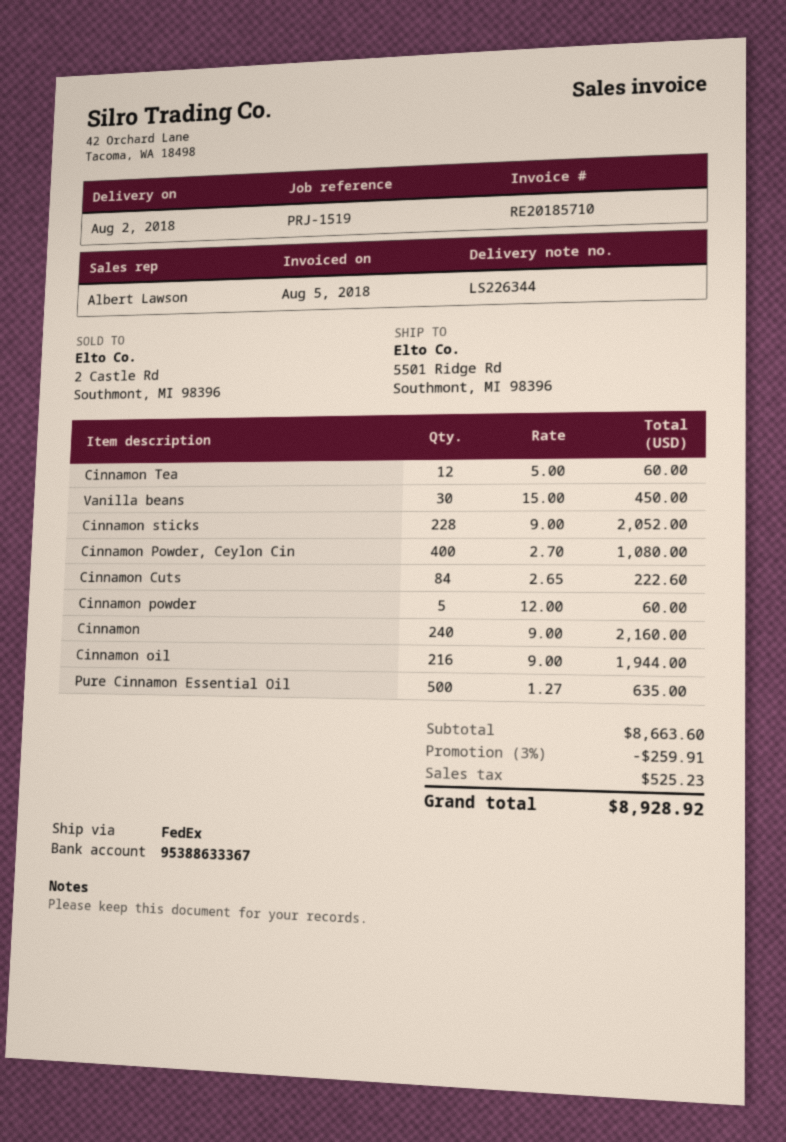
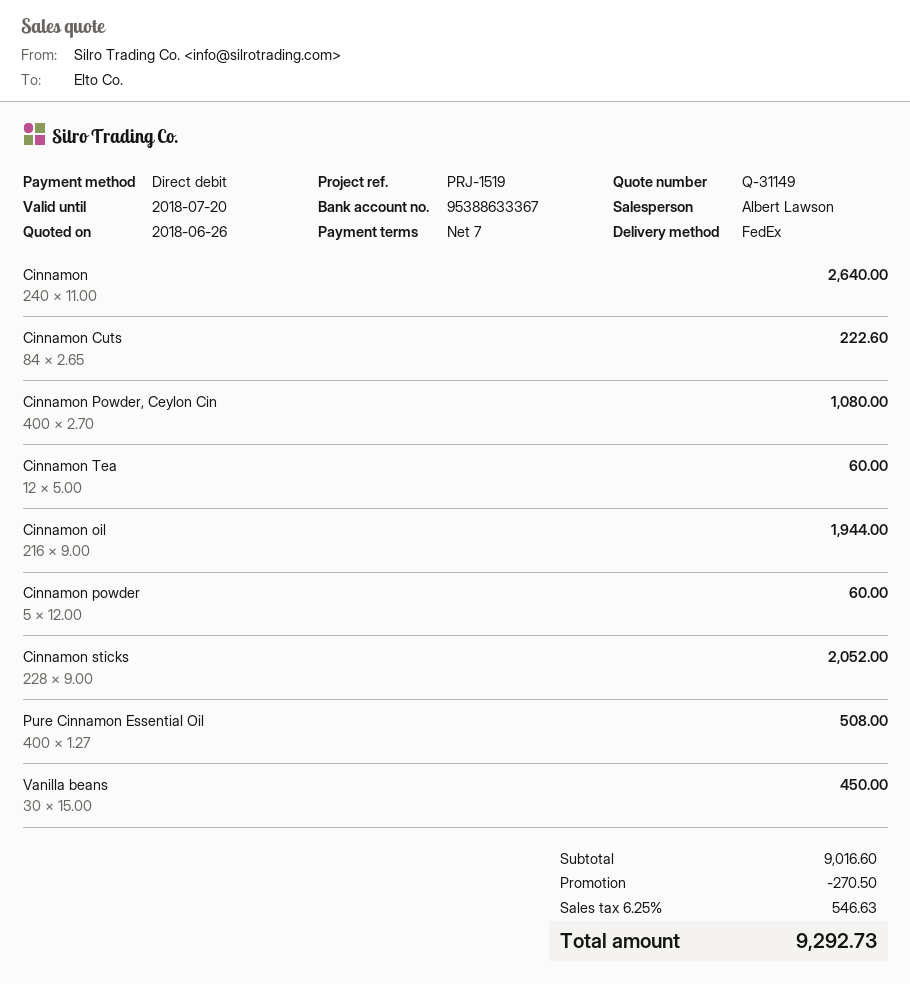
Cinnamon: 240 x 9.00 = 2160.00 -> 240 x 11.00 = 2640.00
Pure Cinnamon Essential Oil: 500 x 1.27 = 635.00 -> 400 x 1.27 = 508.00
subtotal: 8663.60 -> 9016.60
discount: 259.91 -> 270.50
tax: 525.23 -> 546.63
total: 8928.92 -> 9292.73

